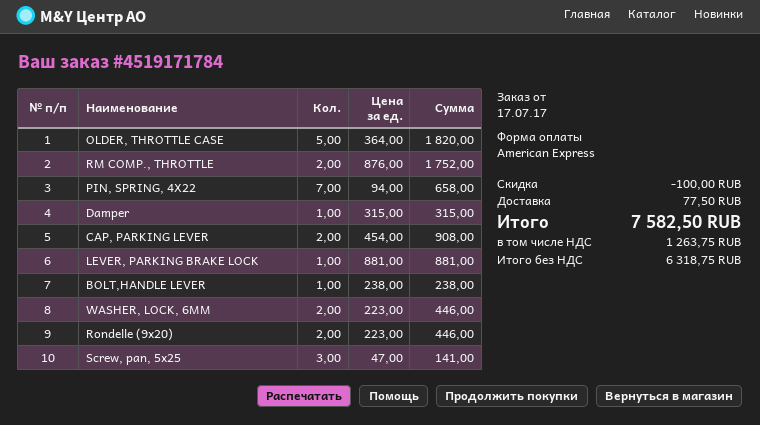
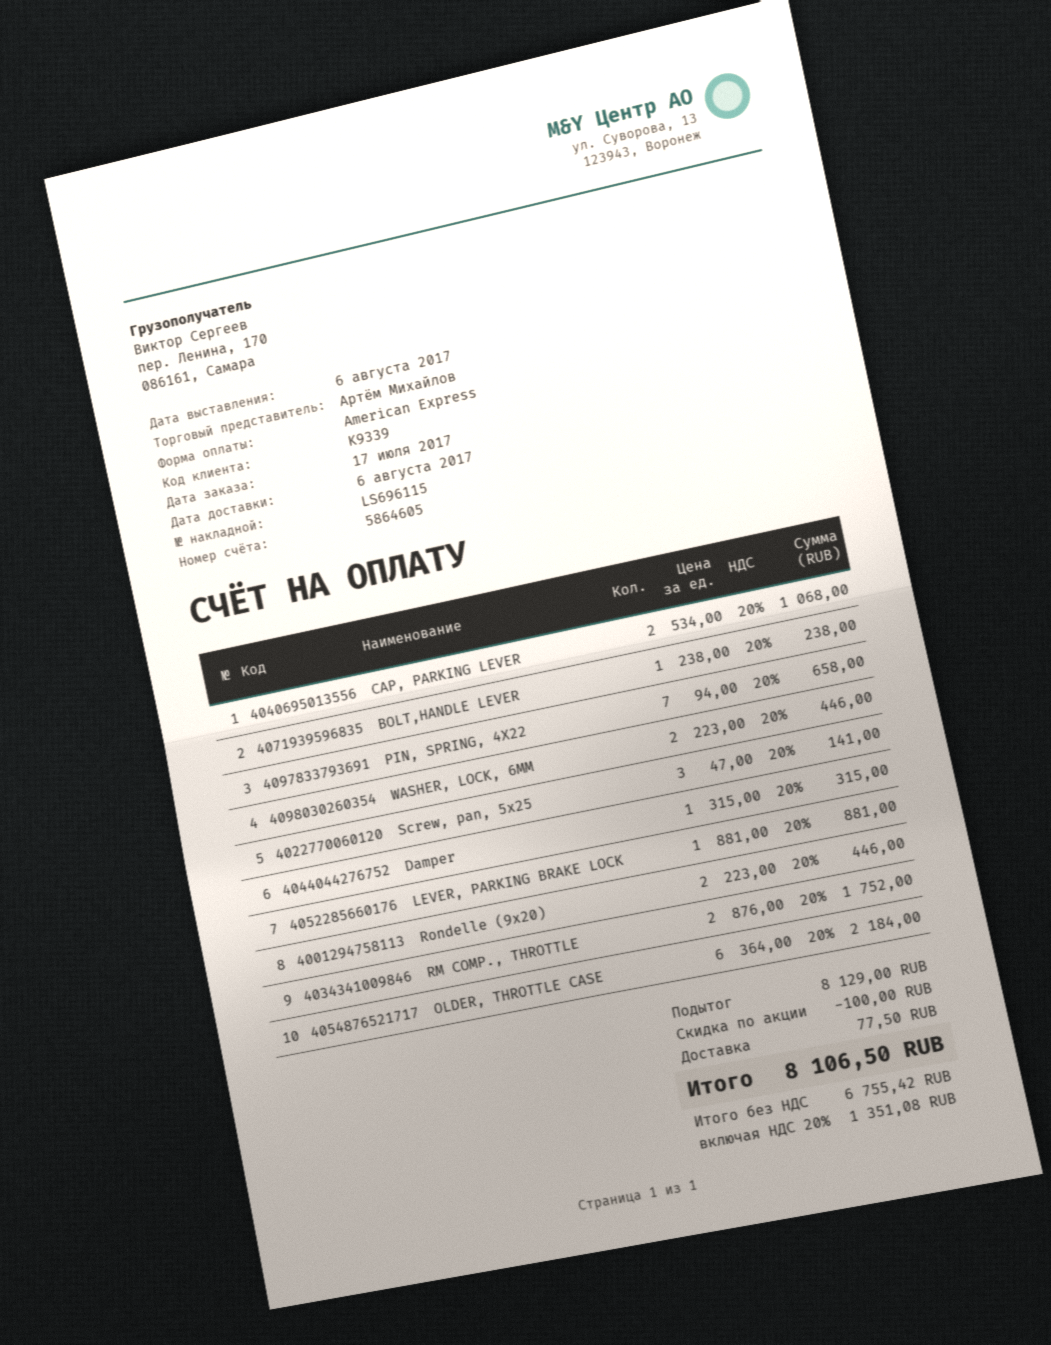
OLDER, THROTTLE CASE: 5 x 364.00 = 1820.00 -> 6 x 364.00 = 2184.00
CAP, PARKING LEVER: 2 x 454.00 = 908.00 -> 2 x 534.00 = 1068.00
net: 6318.75 -> 6755.42
tax: 1263.75 -> 1351.08
total: 7582.50 -> 8106.50

